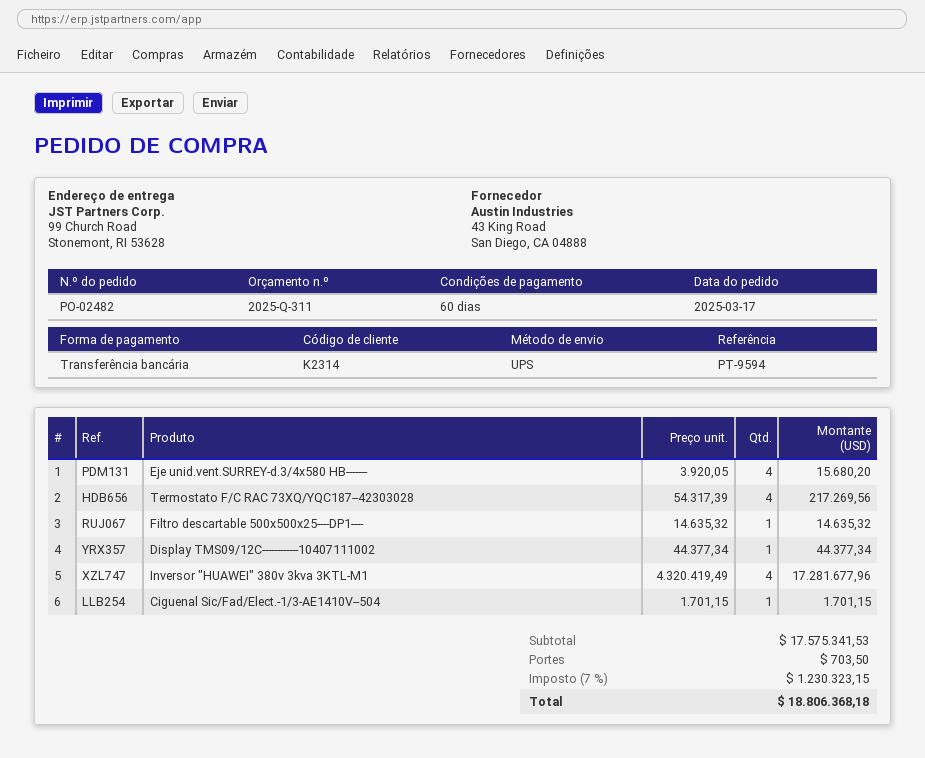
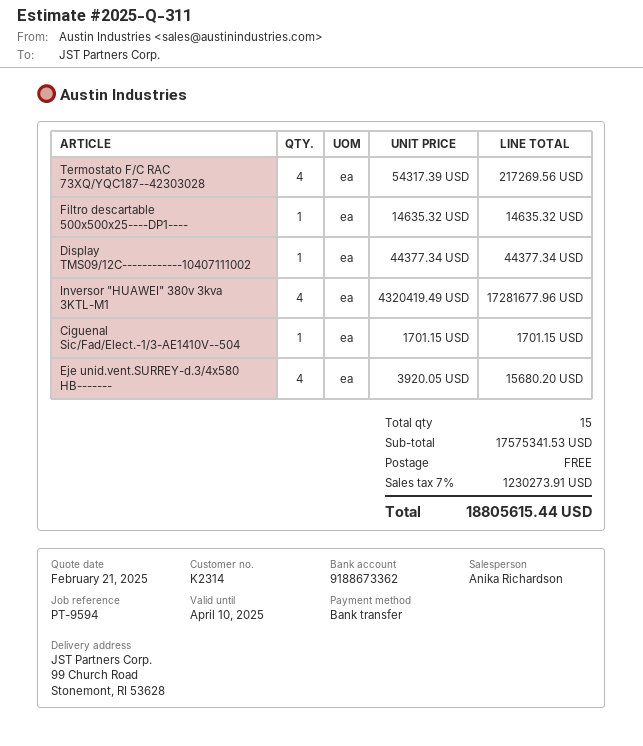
shipping: 703.50 -> 0.00
tax: 7% = 1230323.15 -> 7% = 1230273.91
total: 18806368.18 -> 18805615.44

